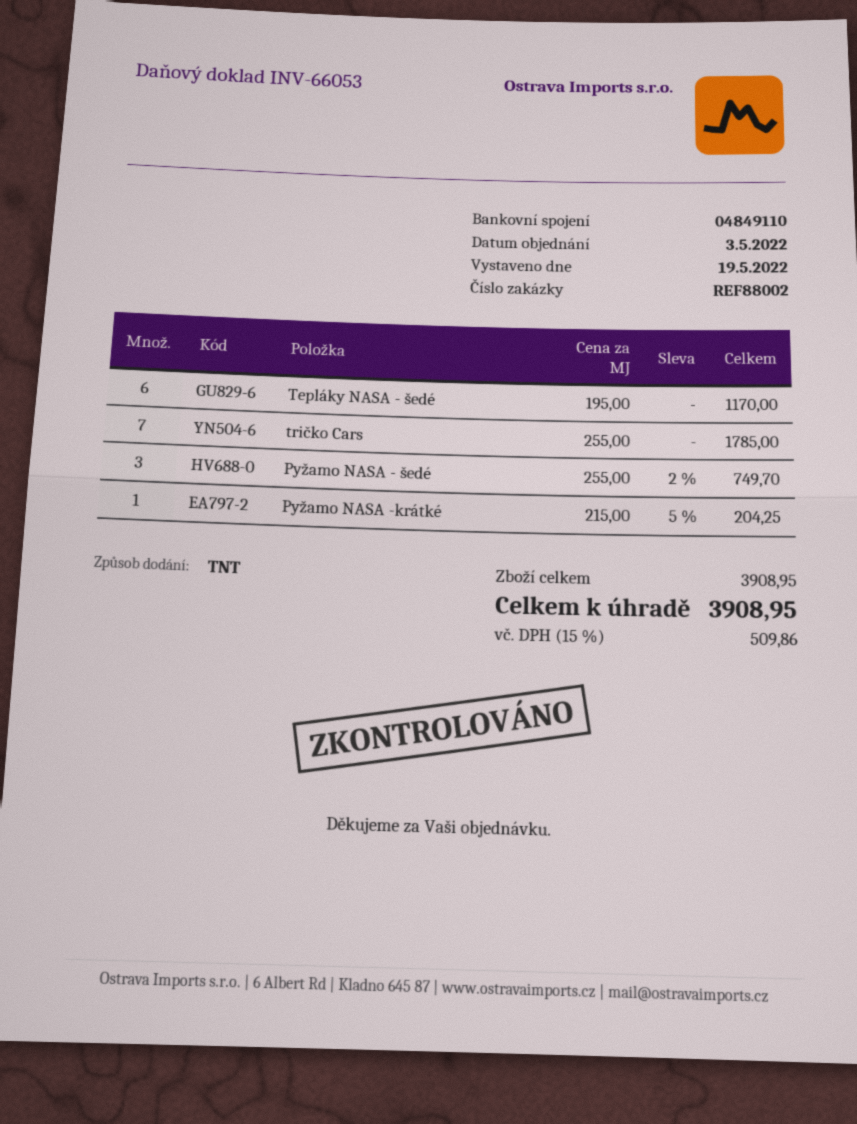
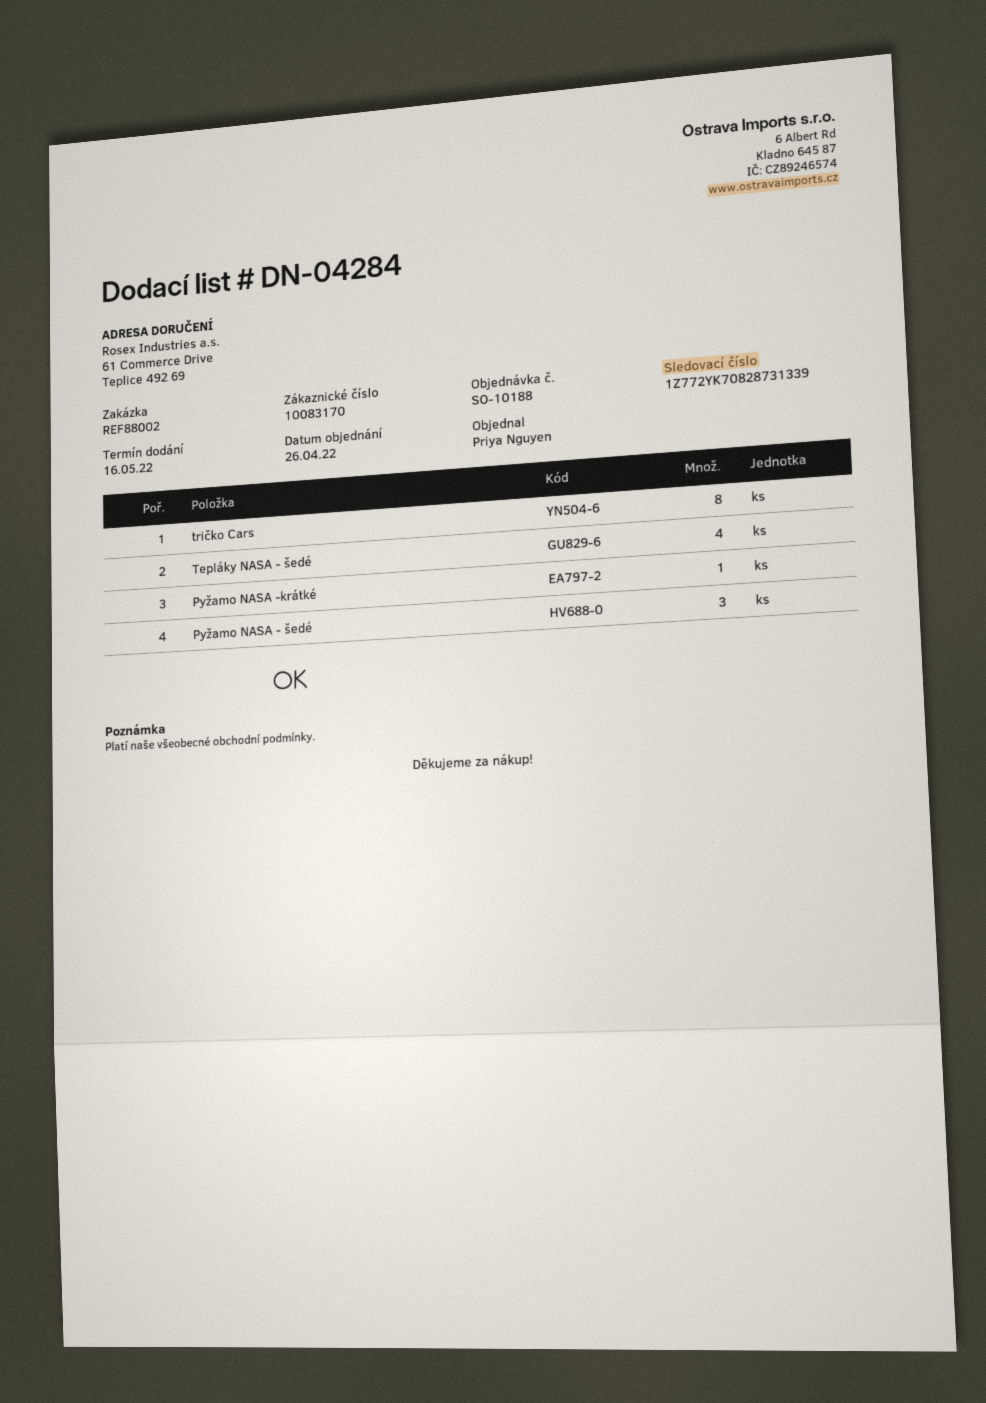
order date: 2022-05-03 -> 2022-04-26
Tepláky NASA - šedé: 6 -> 4
tričko Cars: 7 -> 8

